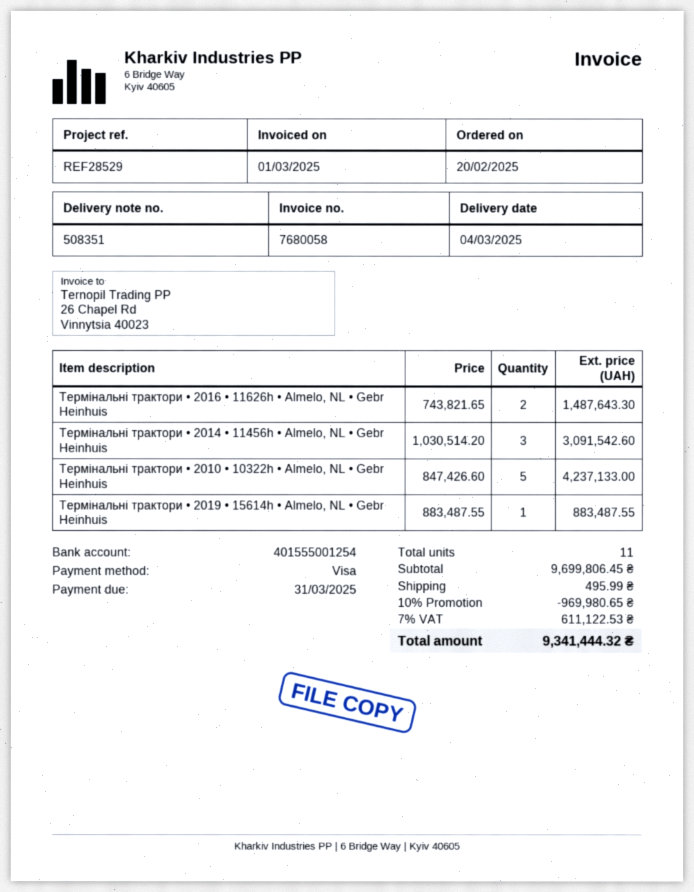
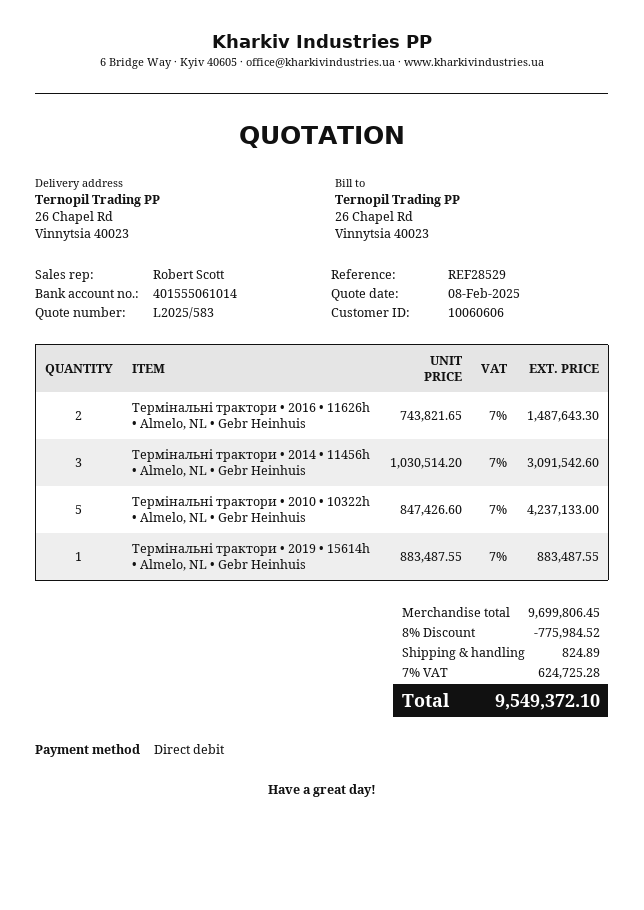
payment method: Visa -> direct debit
bank account: 401555001254 -> 401555061014
discount: 10% = 969980.65 -> 8% = 775984.52
shipping: 495.99 -> 824.89
tax: 7% = 611122.53 -> 7% = 624725.28
total: 9341444.32 -> 9549372.10

